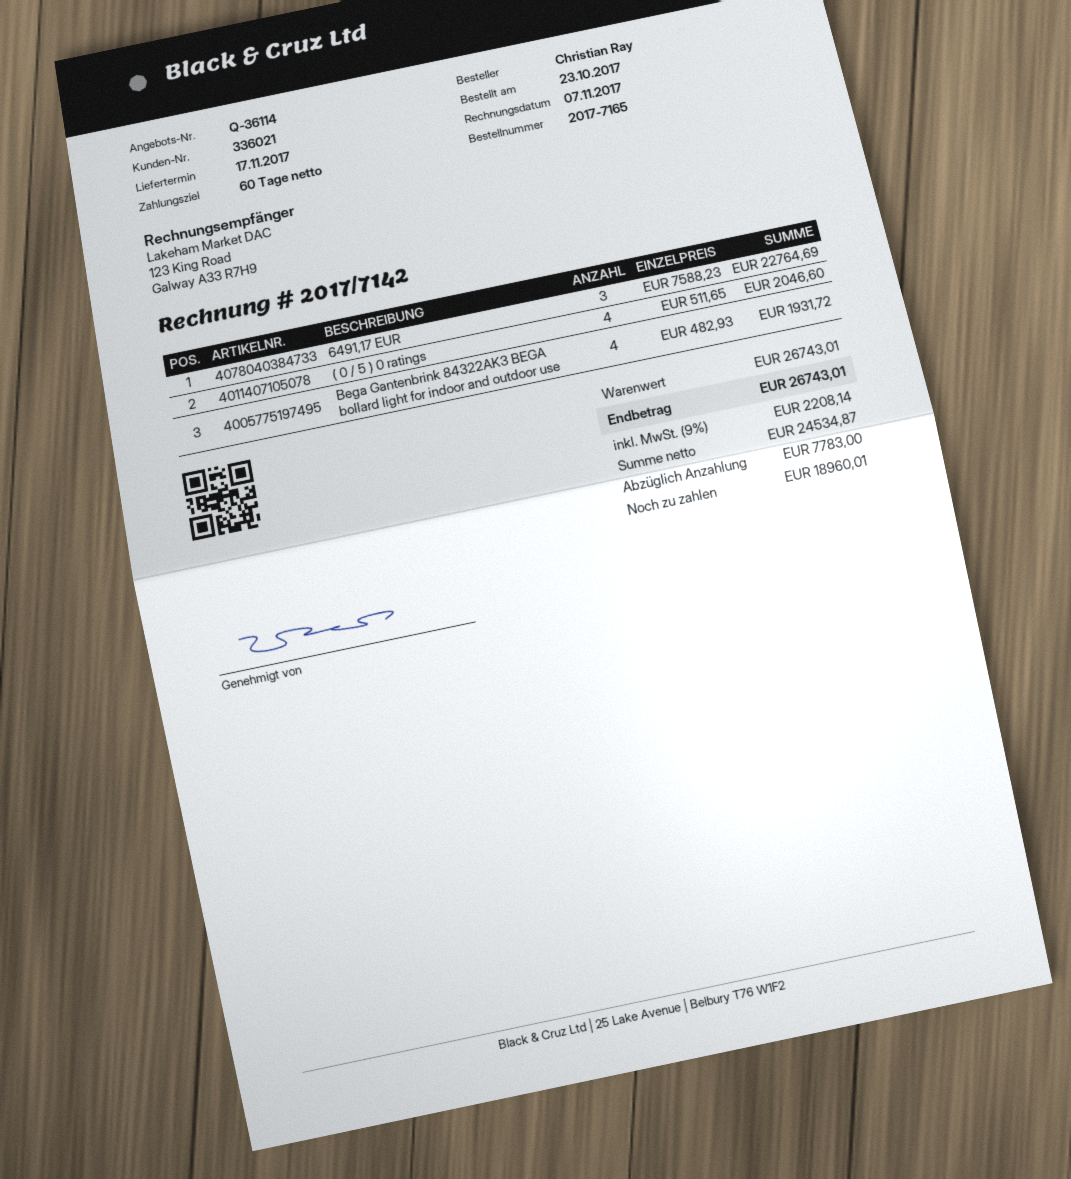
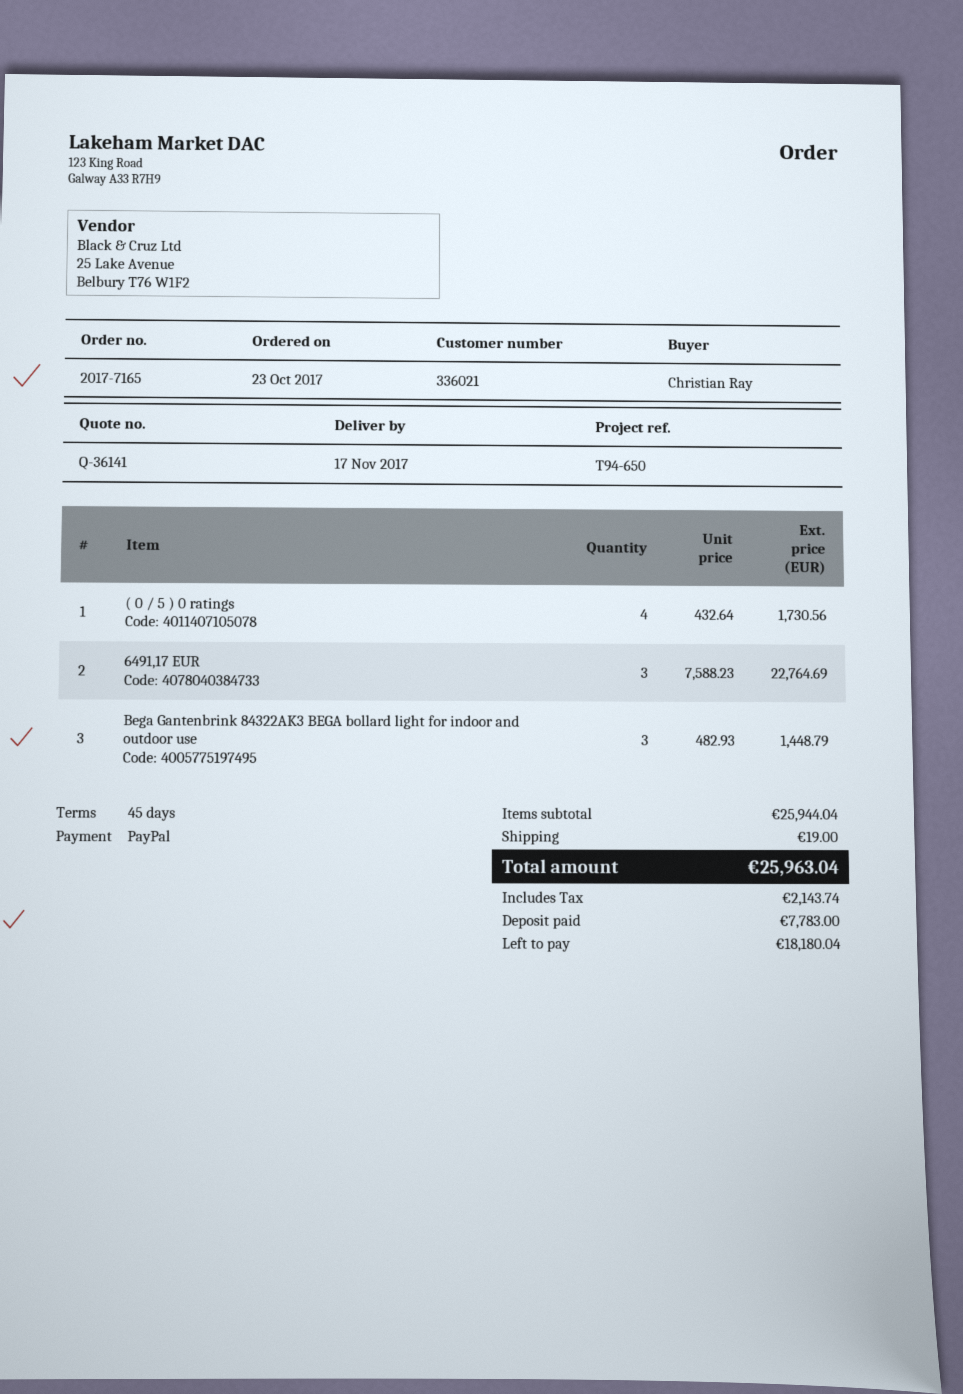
quote number: Q-36114 -> Q-36141
payment terms: 60 days -> 45 days
( 0 / 5 ) 0 ratings: 4 x 511.65 = 2046.60 -> 4 x 432.64 = 1730.56
Bega Gantenbrink 84322AK3 BEGA bollard light for indoor and outdoor use: 4 x 482.93 = 1931.72 -> 3 x 482.93 = 1448.79
subtotal: 26743.01 -> 25944.04
shipping: none -> 19.00
tax: 2208.14 -> 2143.74
total: 26743.01 -> 25963.04
balance: 18960.01 -> 18180.04

